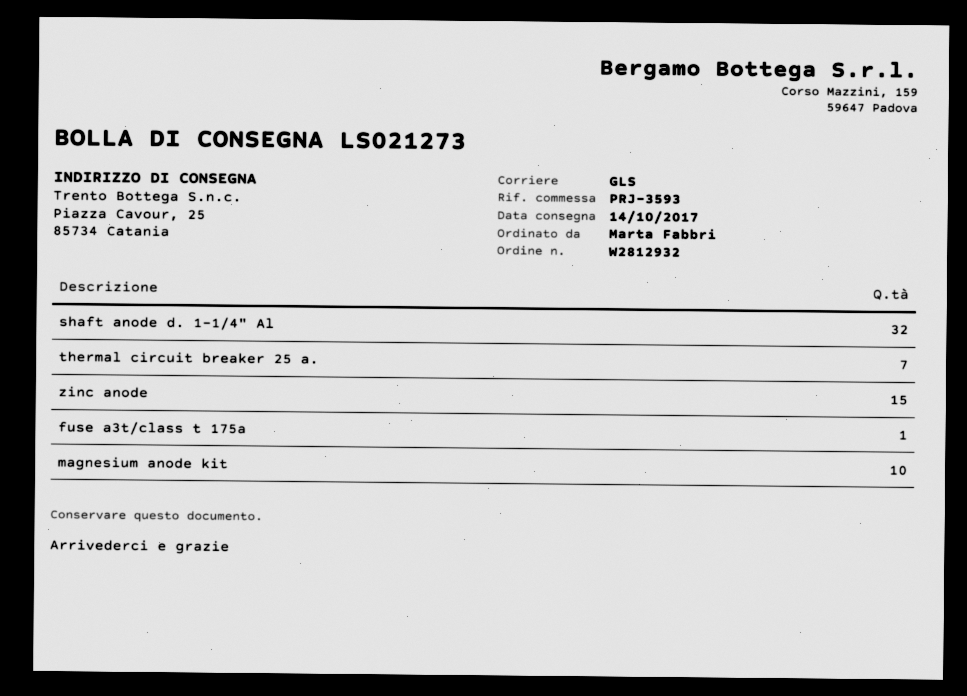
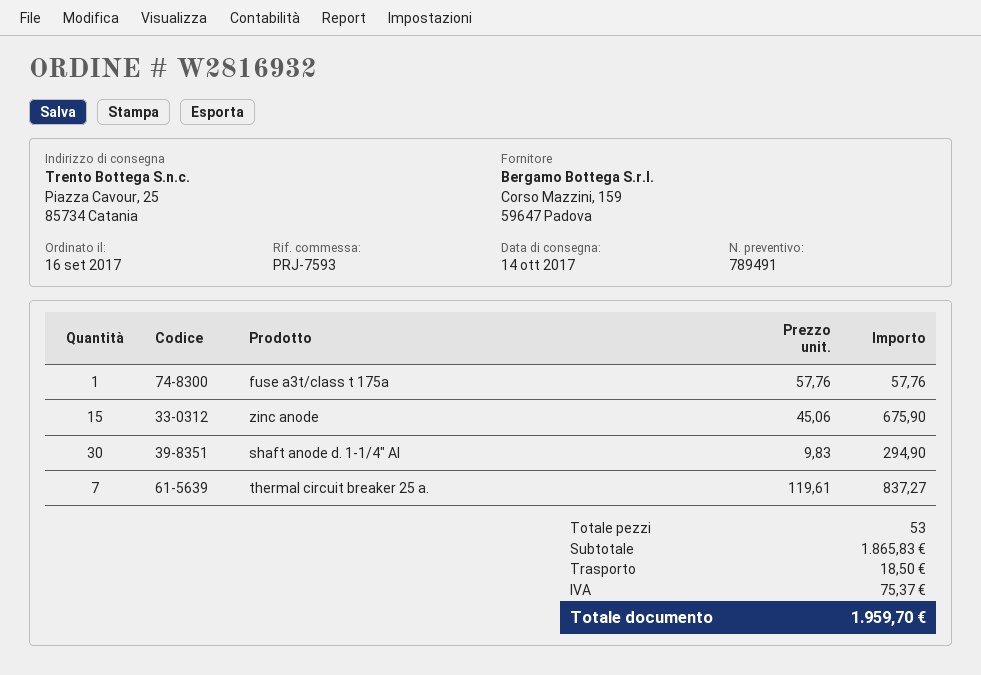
order number: W2812932 -> W2816932
reference: PRJ-3593 -> PRJ-7593
shaft anode d. 1-1/4" Al: 32 -> 30
magnesium anode kit: 10 -> none

